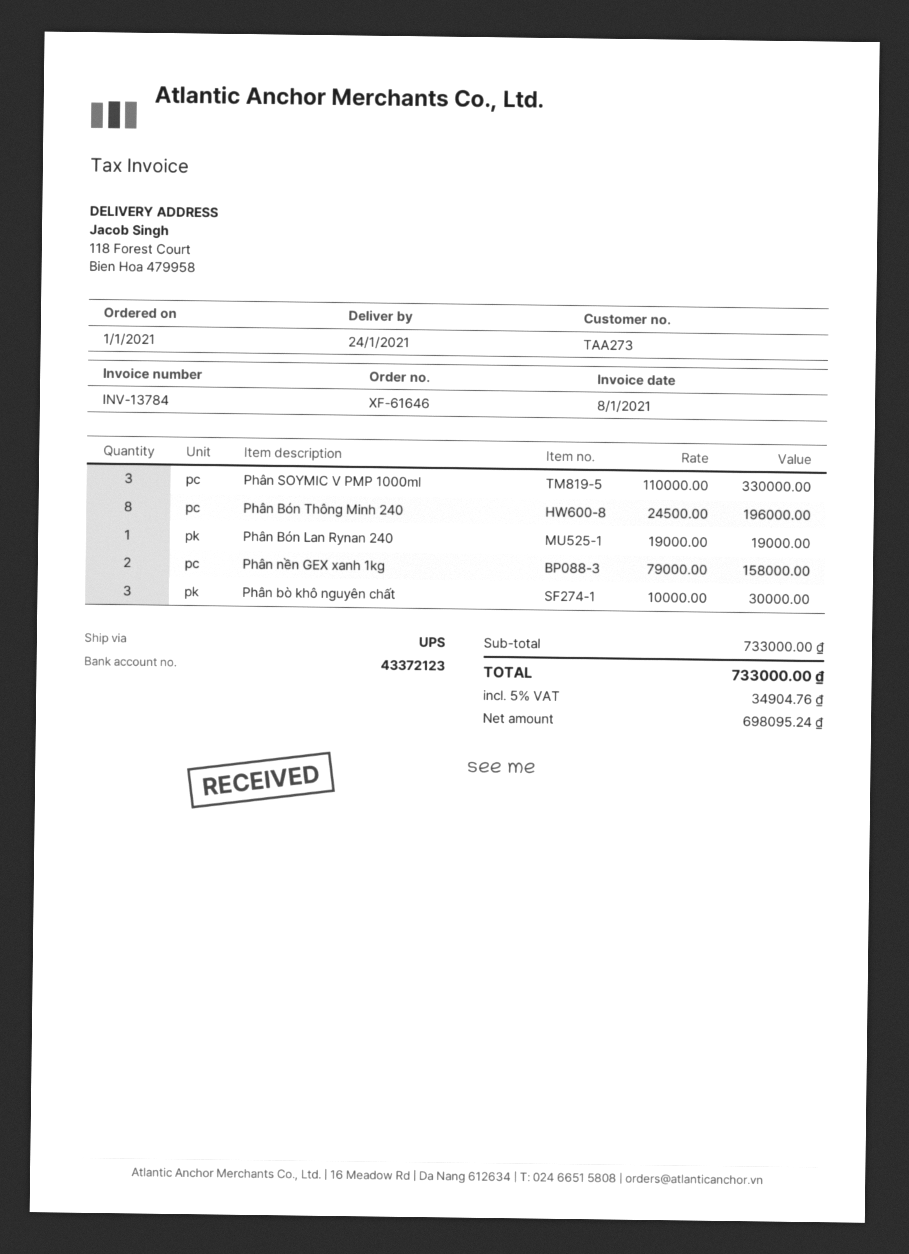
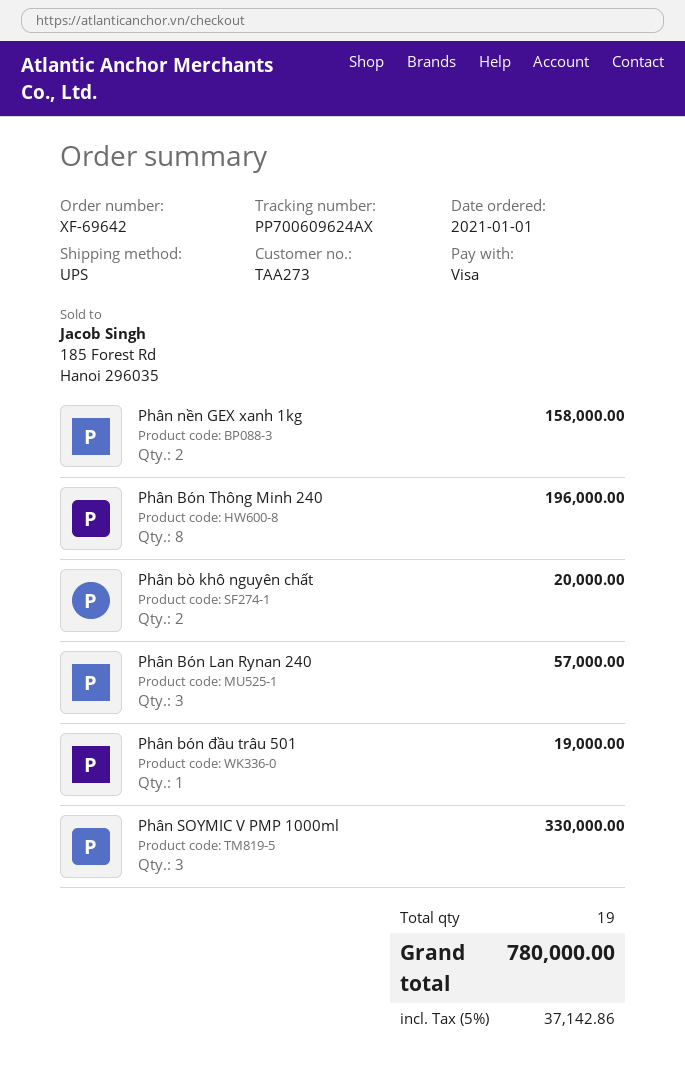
order number: XF-61646 -> XF-69642
Phân Bón Lan Rynan 240: 1 for 19000.00 -> 3 for 57000.00
Phân bò khô nguyên chất: 3 for 30000.00 -> 2 for 20000.00
Phân bón đầu trâu 501: none -> 1 for 19000.00
tax: 5% = 34904.76 -> 5% = 37142.86
total: 733000.00 -> 780000.00

